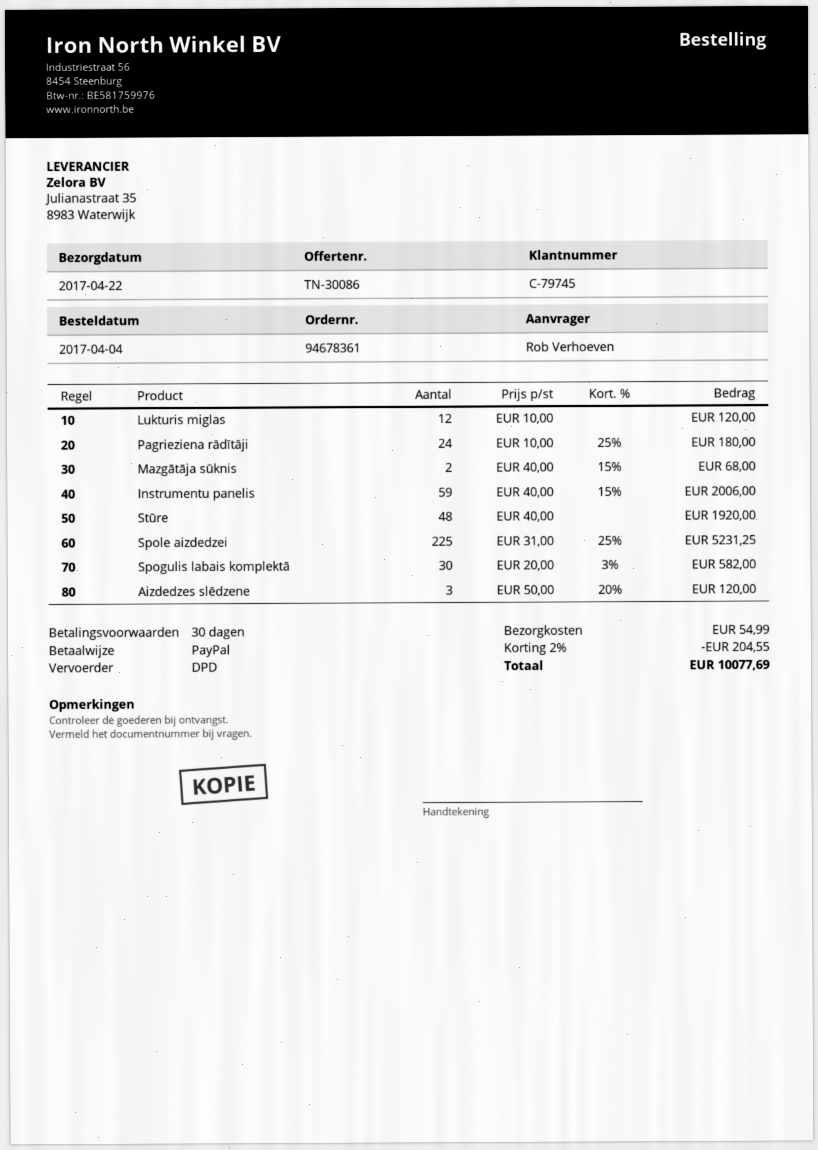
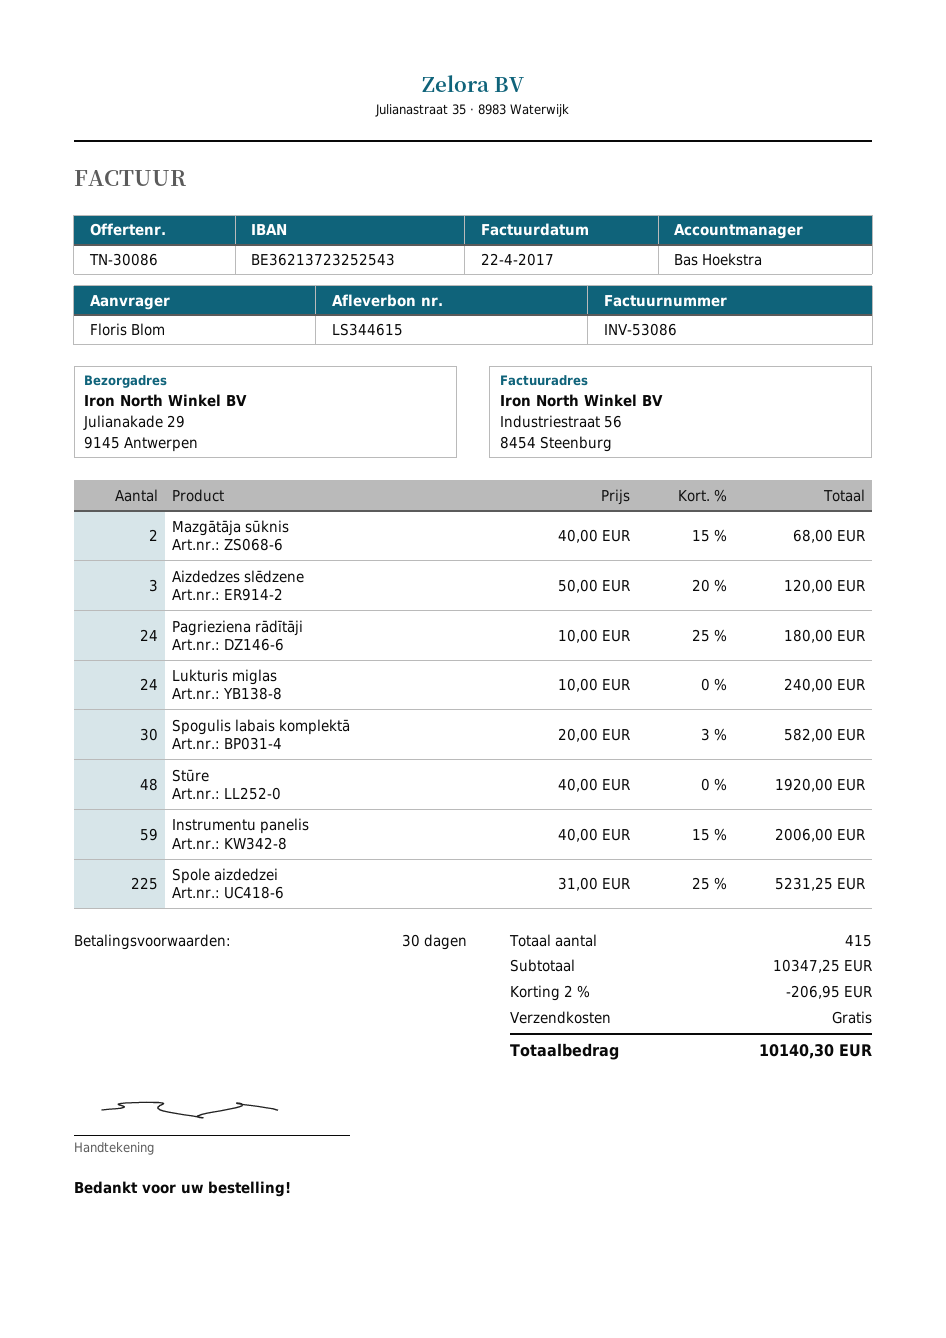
ordered by: Rob Verhoeven -> Floris Blom
Lukturis miglas: 12 x 10.00 = 120.00 -> 24 x 10.00 = 240.00
discount: 2% = 204.55 -> 2% = 206.95
shipping: 54.99 -> 0.00
total: 10077.69 -> 10140.30

